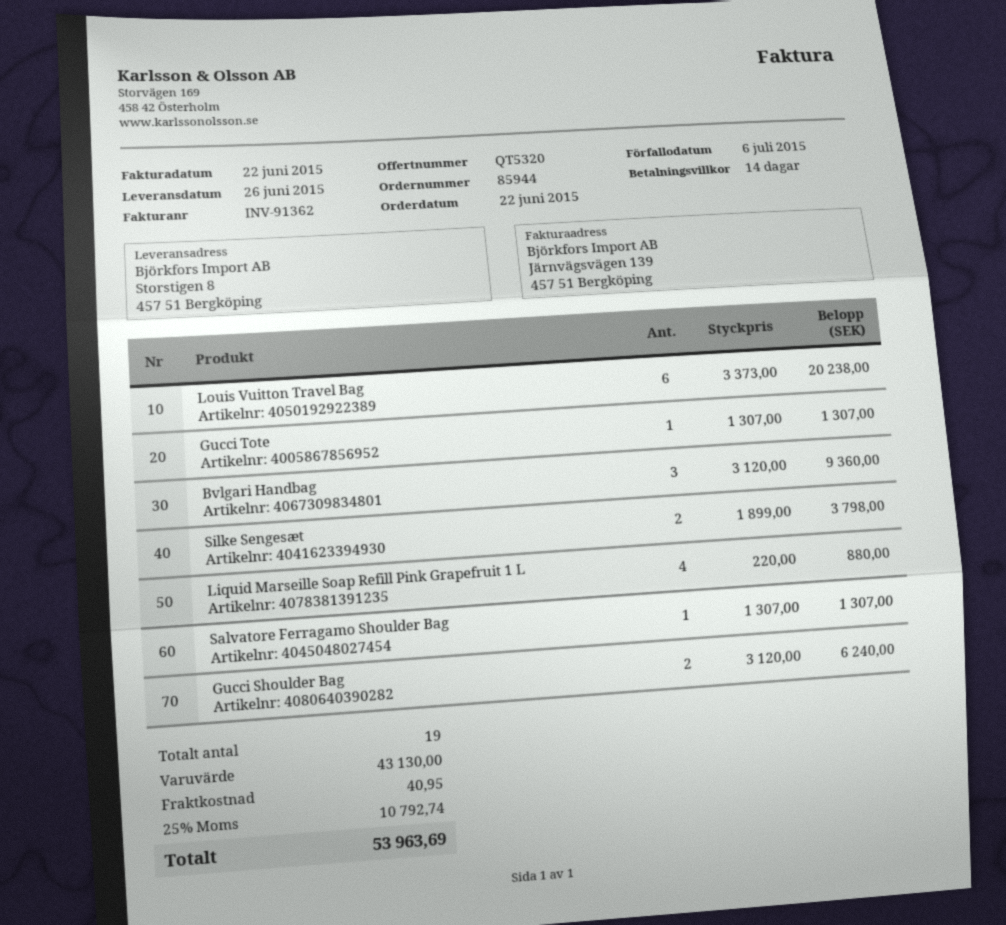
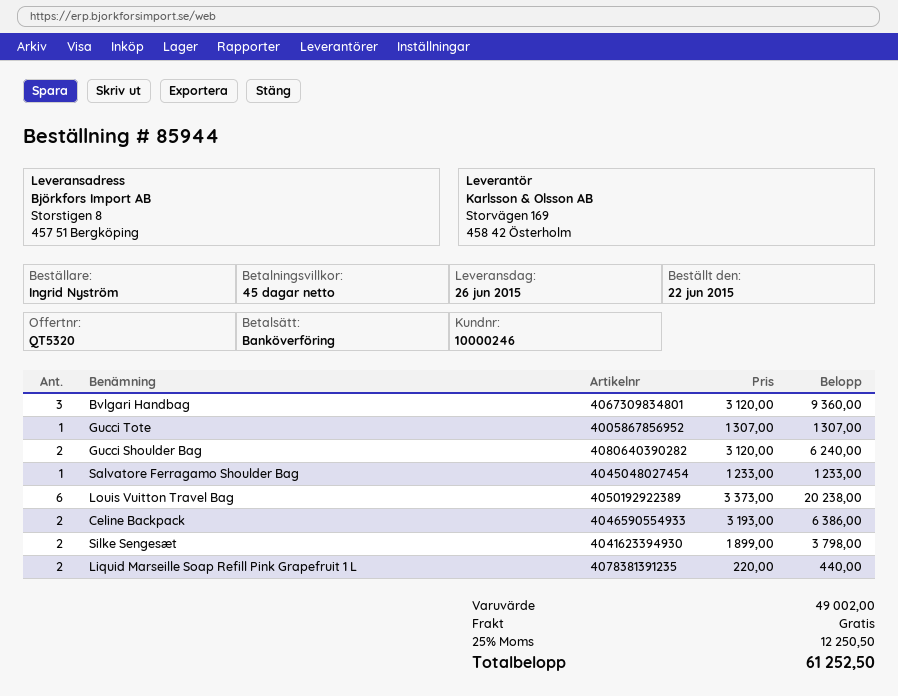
payment terms: 14 days -> 45 days
Liquid Marseille Soap Refill Pink Grapefruit 1 L: 4 x 220.00 = 880.00 -> 2 x 220.00 = 440.00
Salvatore Ferragamo Shoulder Bag: 1 x 1307.00 = 1307.00 -> 1 x 1233.00 = 1233.00
Celine Backpack: none -> 2 x 3193.00 = 6386.00
subtotal: 43130.00 -> 49002.00
shipping: 40.95 -> 0.00
tax: 25% = 10792.74 -> 25% = 12250.50
total: 53963.69 -> 61252.50

